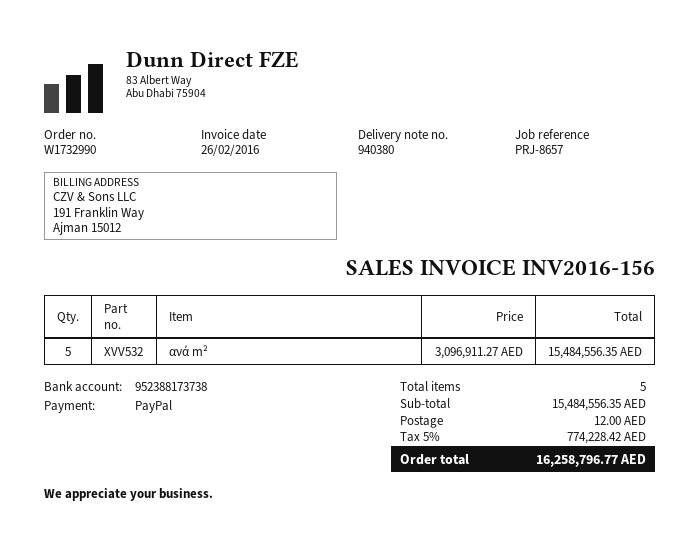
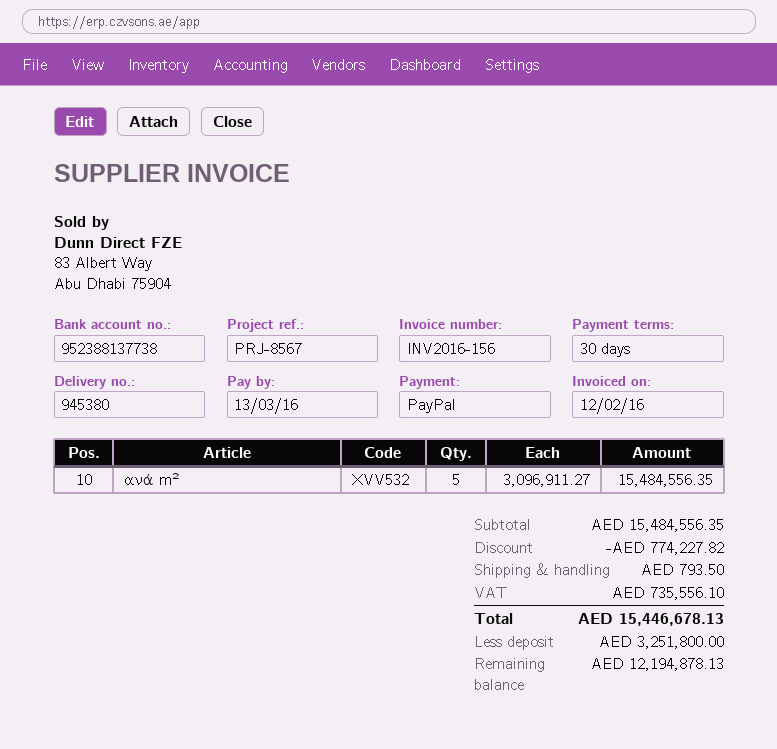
delivery note number: 940380 -> 945380
invoice date: 2016-02-26 -> 2016-02-12
reference: PRJ-8657 -> PRJ-8567
bank account: 952388173738 -> 952388137738
discount: none -> 774227.82
shipping: 12.00 -> 793.50
tax: 774228.42 -> 735556.10
total: 16258796.77 -> 15446678.13

